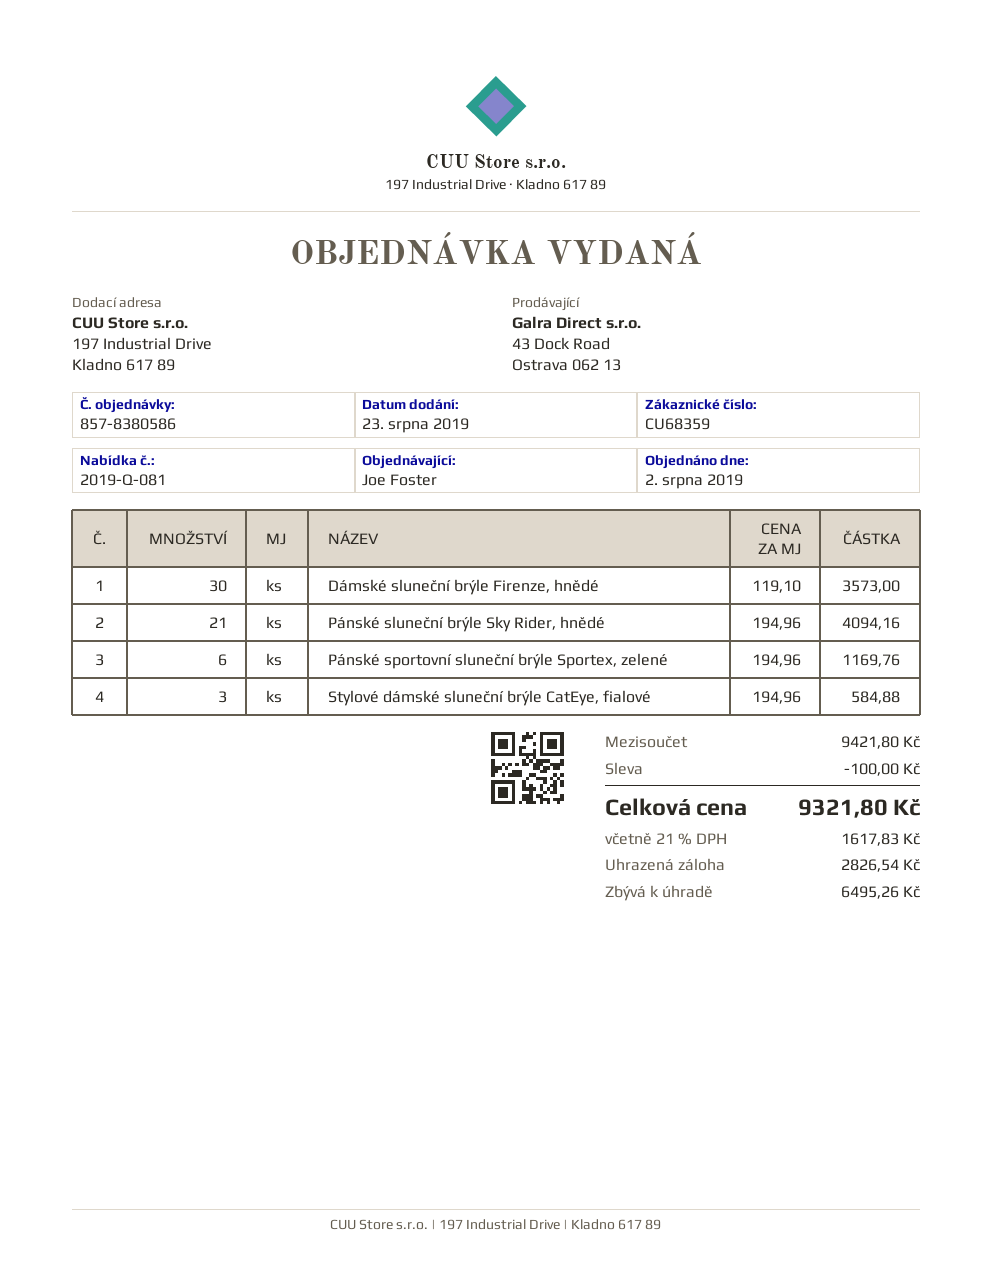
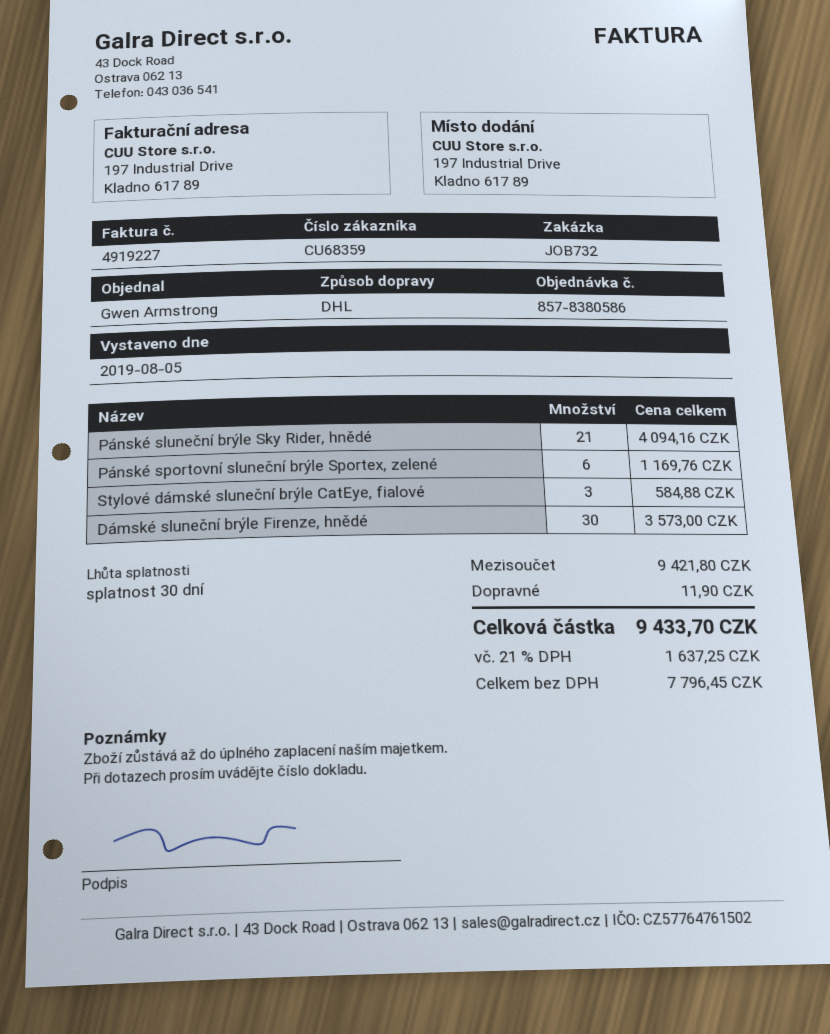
ordered by: Joe Foster -> Gwen Armstrong
discount: 100.00 -> none
shipping: none -> 11.90
tax: 21% = 1617.83 -> 21% = 1637.25
total: 9321.80 -> 9433.70

